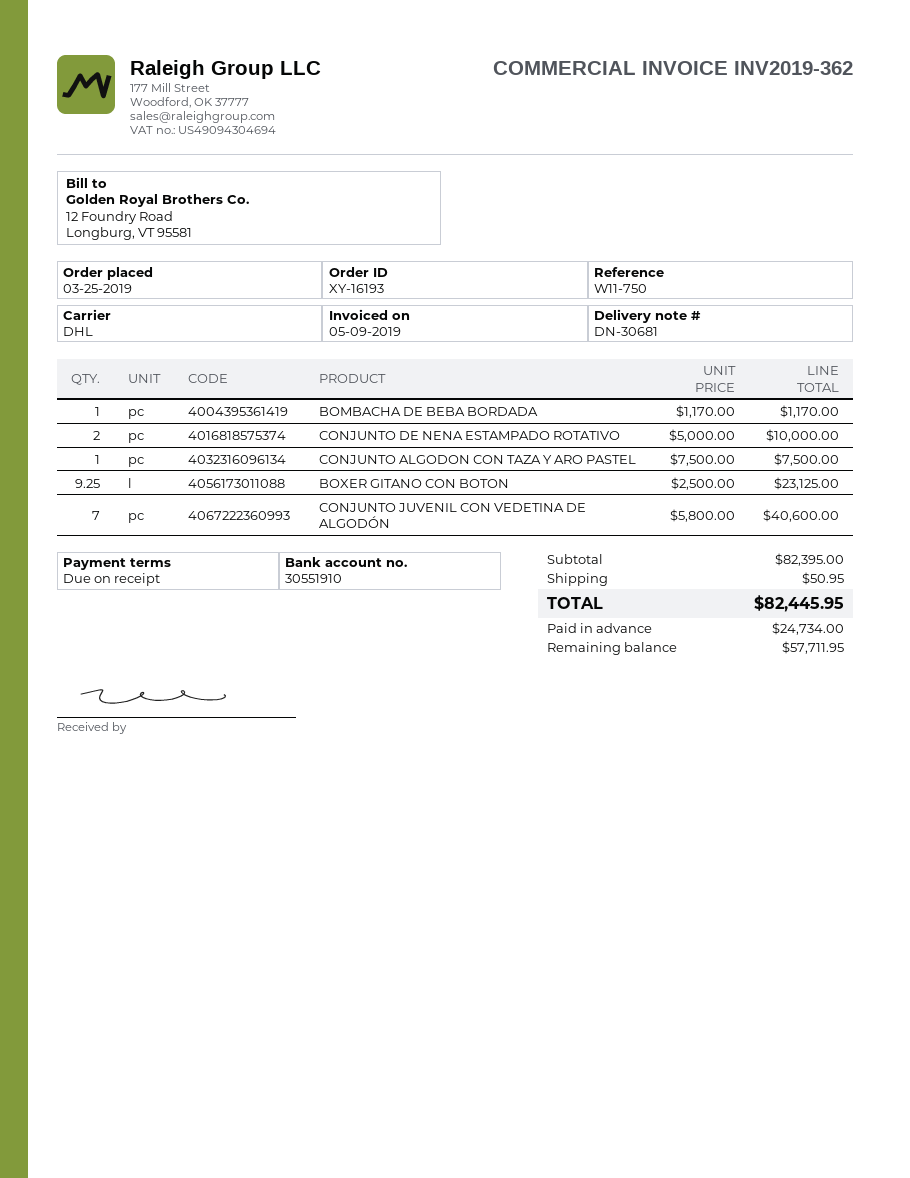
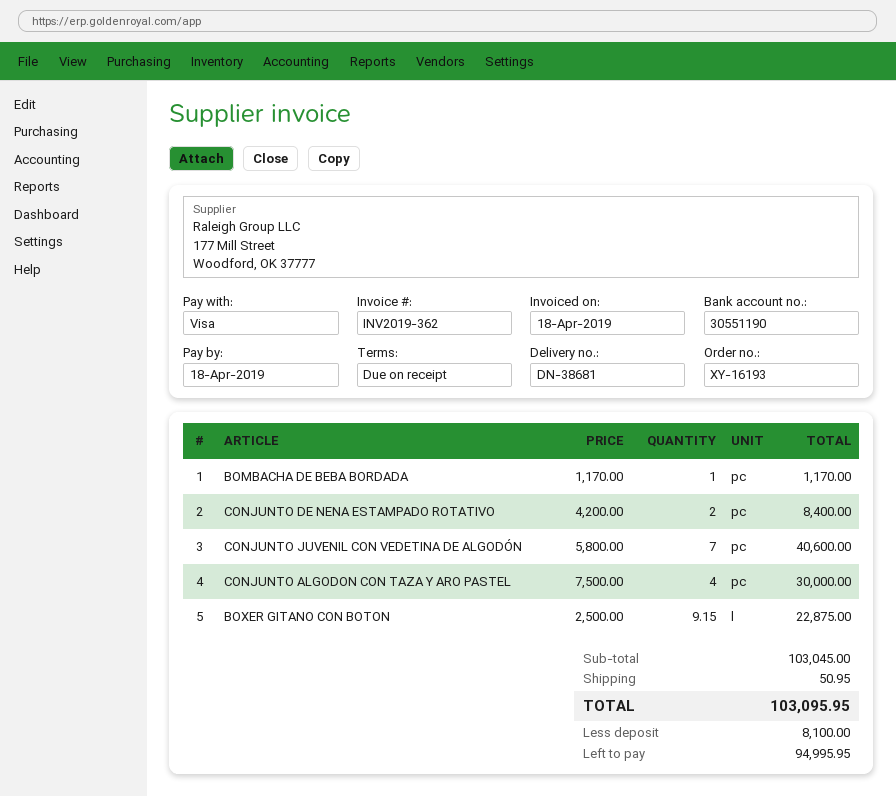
delivery note number: DN-30681 -> DN-38681
invoice date: 2019-05-09 -> 2019-04-18
bank account: 30551910 -> 30551190
CONJUNTO DE NENA ESTAMPADO ROTATIVO: 2 x 5000.00 = 10000.00 -> 2 x 4200.00 = 8400.00
CONJUNTO ALGODON CON TAZA Y ARO PASTEL: 1 x 7500.00 = 7500.00 -> 4 x 7500.00 = 30000.00
BOXER GITANO CON BOTON: 9.25 x 2500.00 = 23125.00 -> 9.15 x 2500.00 = 22875.00
subtotal: 82395.00 -> 103045.00
total: 82445.95 -> 103095.95
deposit: 24734.00 -> 8100.00
balance: 57711.95 -> 94995.95

